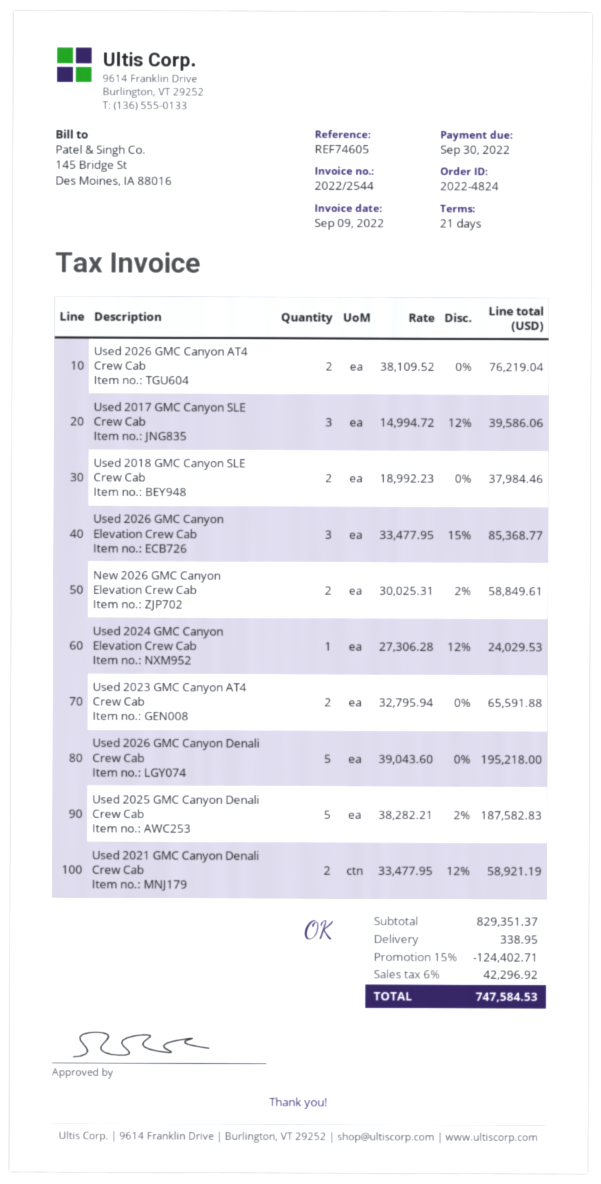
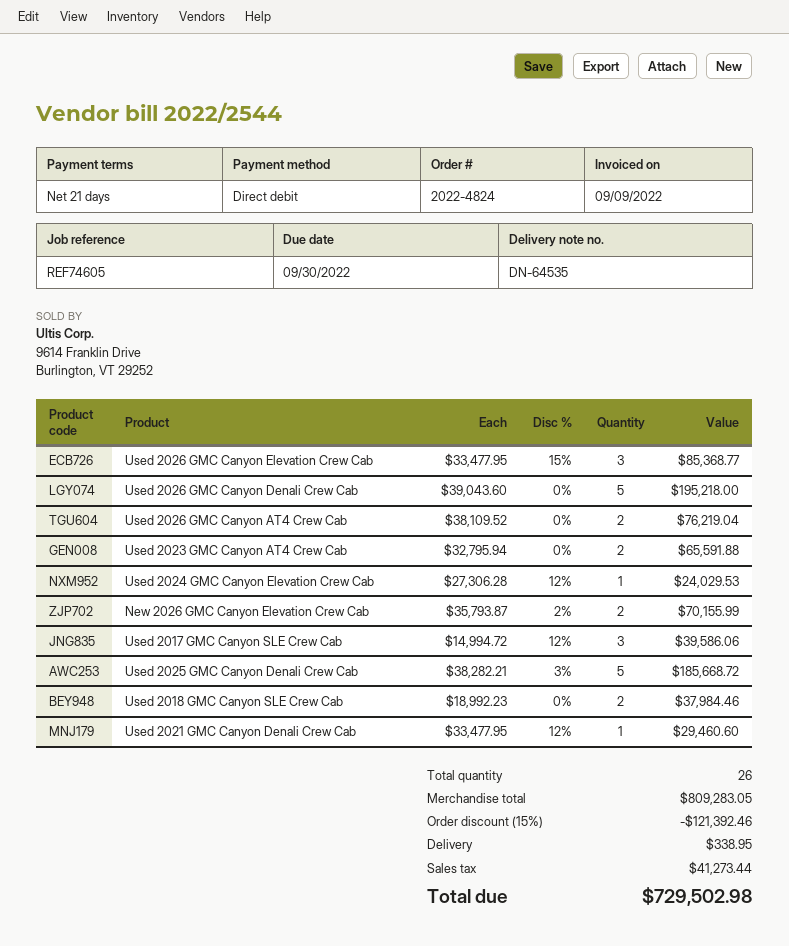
New 2026 GMC Canyon Elevation Crew Cab: 2 x 30025.31 - 2% = 58849.61 -> 2 x 35793.87 - 2% = 70155.99
Used 2025 GMC Canyon Denali Crew Cab: 5 x 38282.21 - 2% = 187582.83 -> 5 x 38282.21 - 3% = 185668.72
Used 2021 GMC Canyon Denali Crew Cab: 2 x 33477.95 - 12% = 58921.19 -> 1 x 33477.95 - 12% = 29460.60
subtotal: 829351.37 -> 809283.05
discount: 15% = 124402.71 -> 15% = 121392.46
tax: 42296.92 -> 41273.44
total: 747584.53 -> 729502.98

